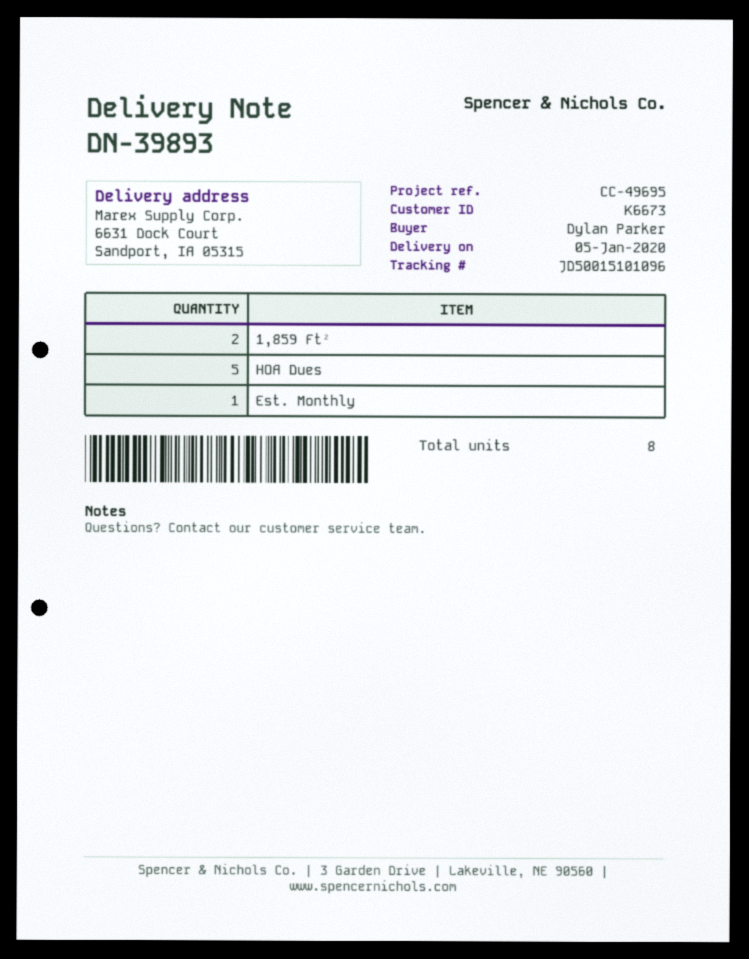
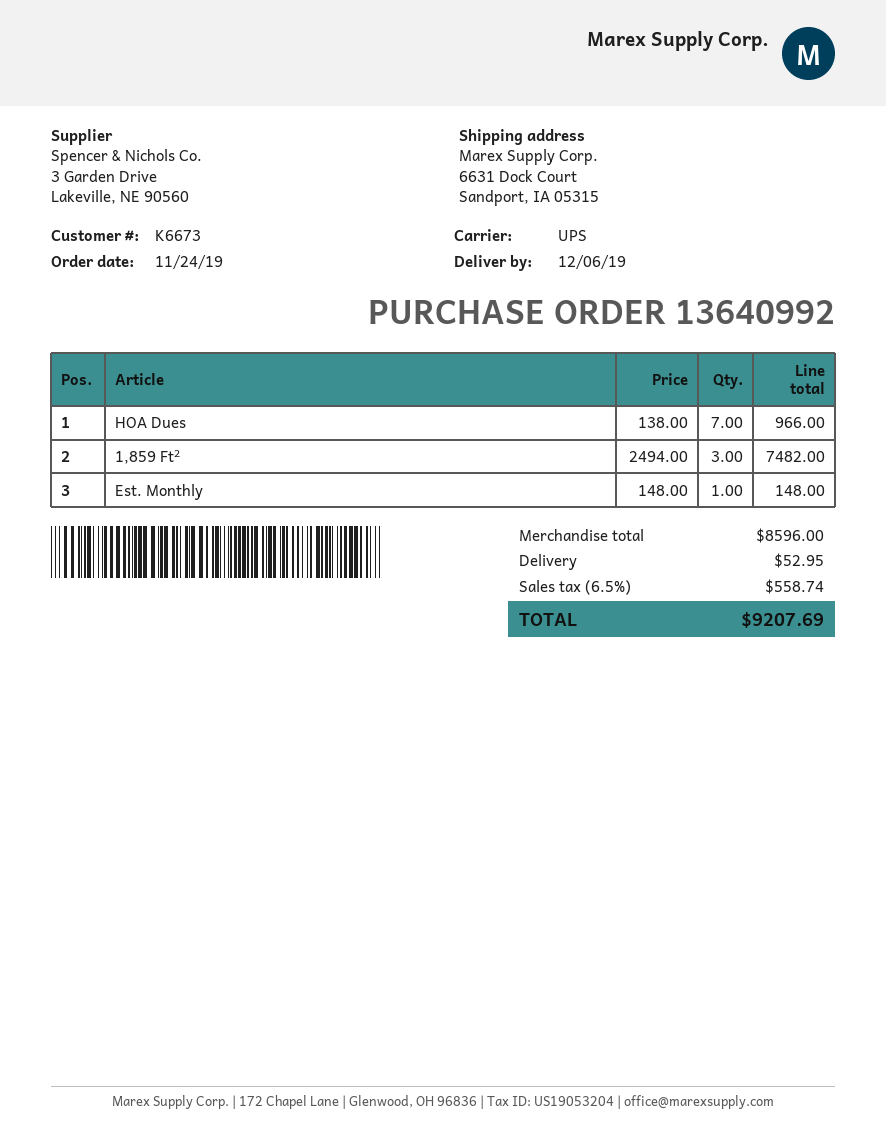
delivery date: 2020-01-05 -> 2019-12-06
1,859 Ft²: 2 -> 3
HOA Dues: 5 -> 7

